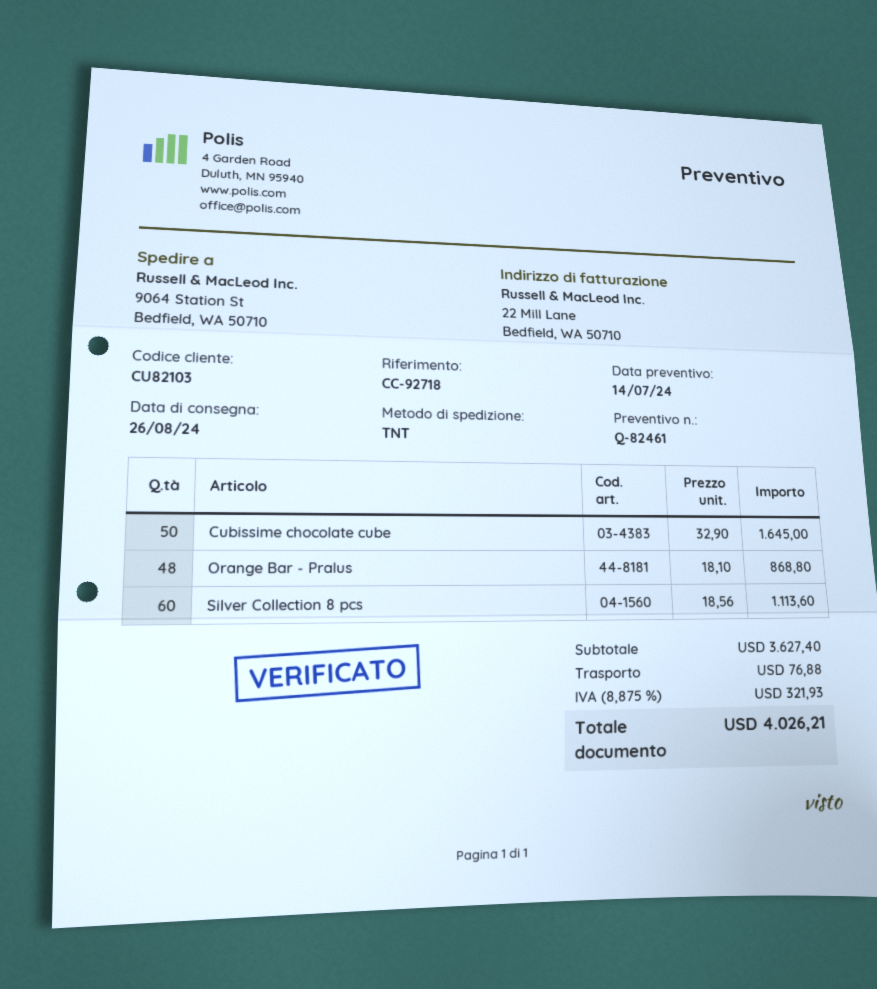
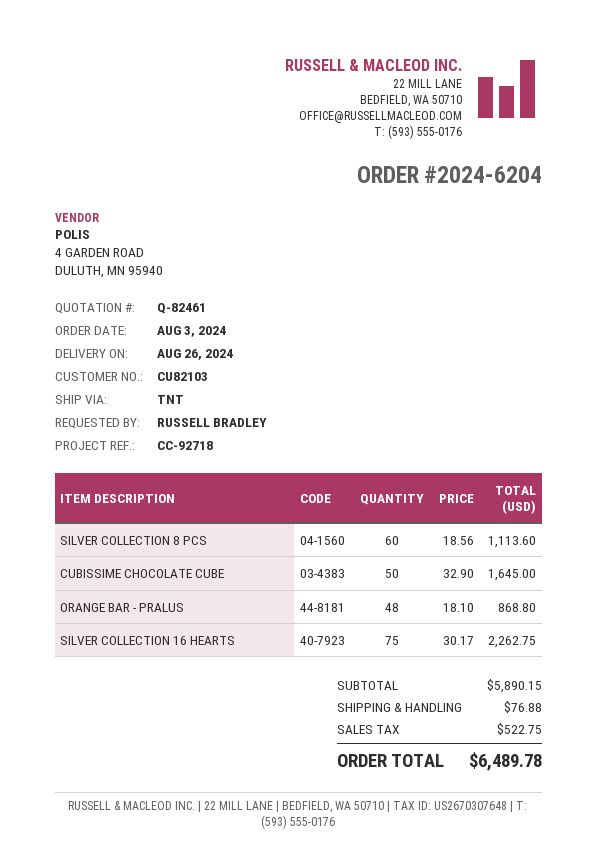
SILVER COLLECTION 16 HEARTS: none -> 75 x 30.17 = 2262.75
subtotal: 3627.40 -> 5890.15
tax: 321.93 -> 522.75
total: 4026.21 -> 6489.78

